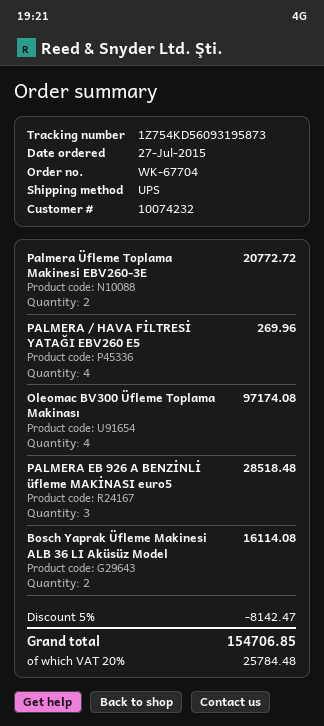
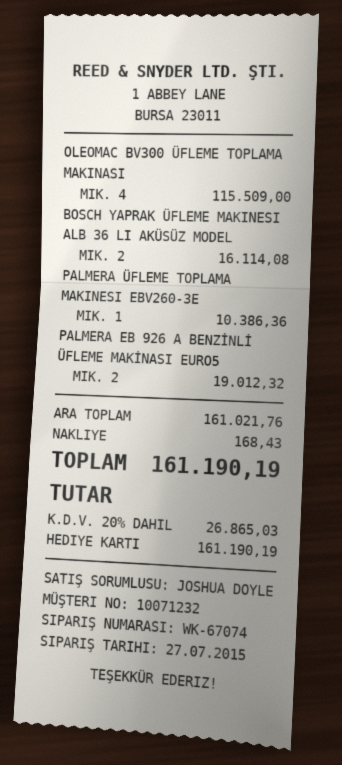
order number: WK-67704 -> WK-67074
customer number: 10074232 -> 10071232
Palmera Üfleme Toplama Makinesi EBV260-3E: 2 for 20772.72 -> 1 for 10386.36
PALMERA / HAVA FİLTRESİ YATAĞI EBV260 E5: 4 for 269.96 -> none
Oleomac BV300 Üfleme Toplama Makinası: 4 for 97174.08 -> 4 for 115509.00
PALMERA EB 926 A BENZİNLİ üfleme MAKİNASI euro5: 3 for 28518.48 -> 2 for 19012.32
discount: 5% = 8142.47 -> none
shipping: none -> 168.43
tax: 20% = 25784.48 -> 20% = 26865.03
total: 154706.85 -> 161190.19

